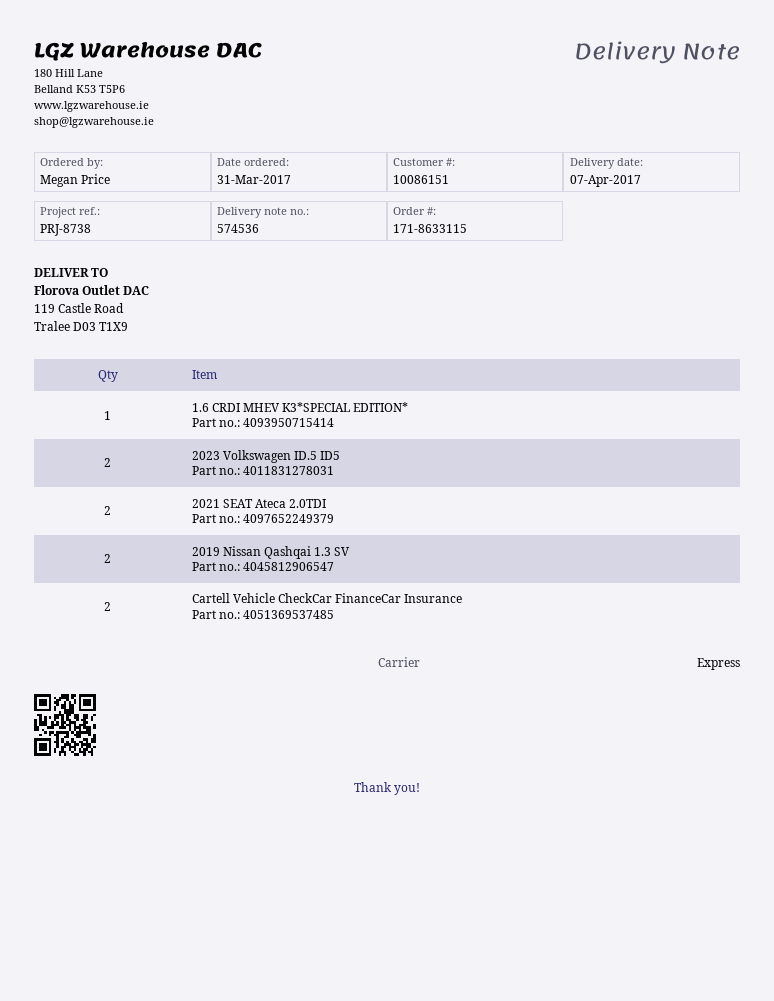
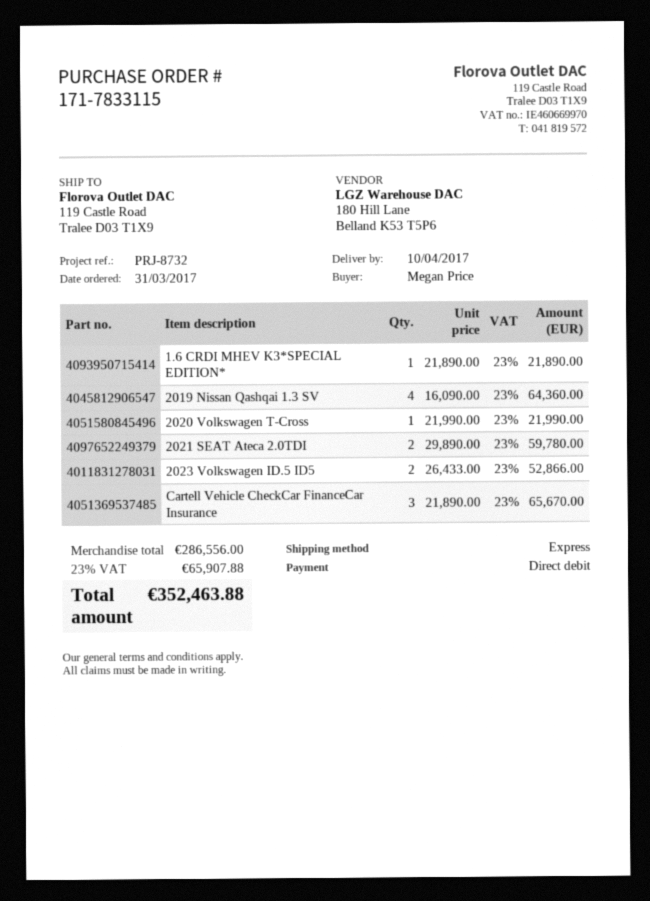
order number: 171-8633115 -> 171-7833115
delivery date: 2017-04-07 -> 2017-04-10
reference: PRJ-8738 -> PRJ-8732
2019 Nissan Qashqai 1.3 SV: 2 -> 4
Cartell Vehicle CheckCar FinanceCar Insurance: 2 -> 3
2020 Volkswagen T-Cross: none -> 1

